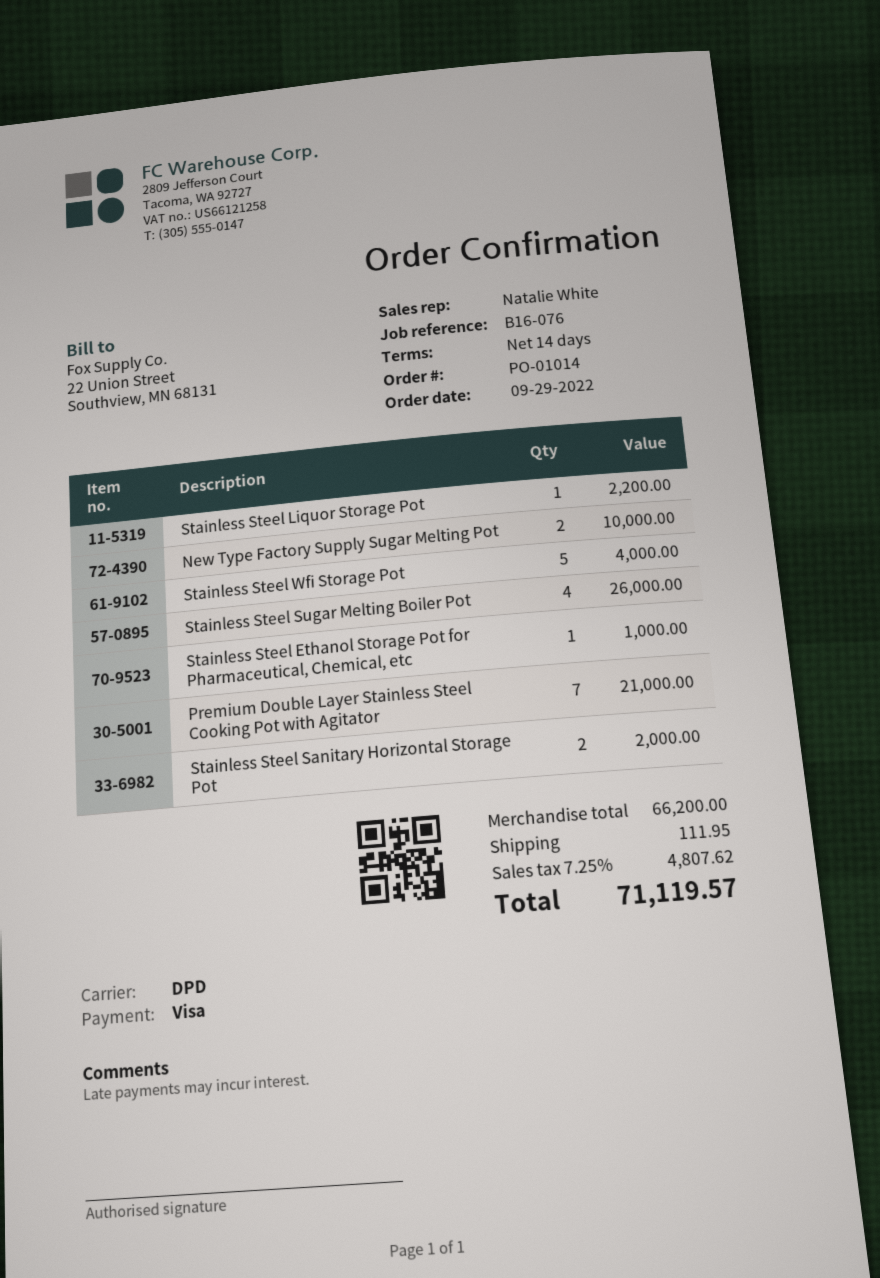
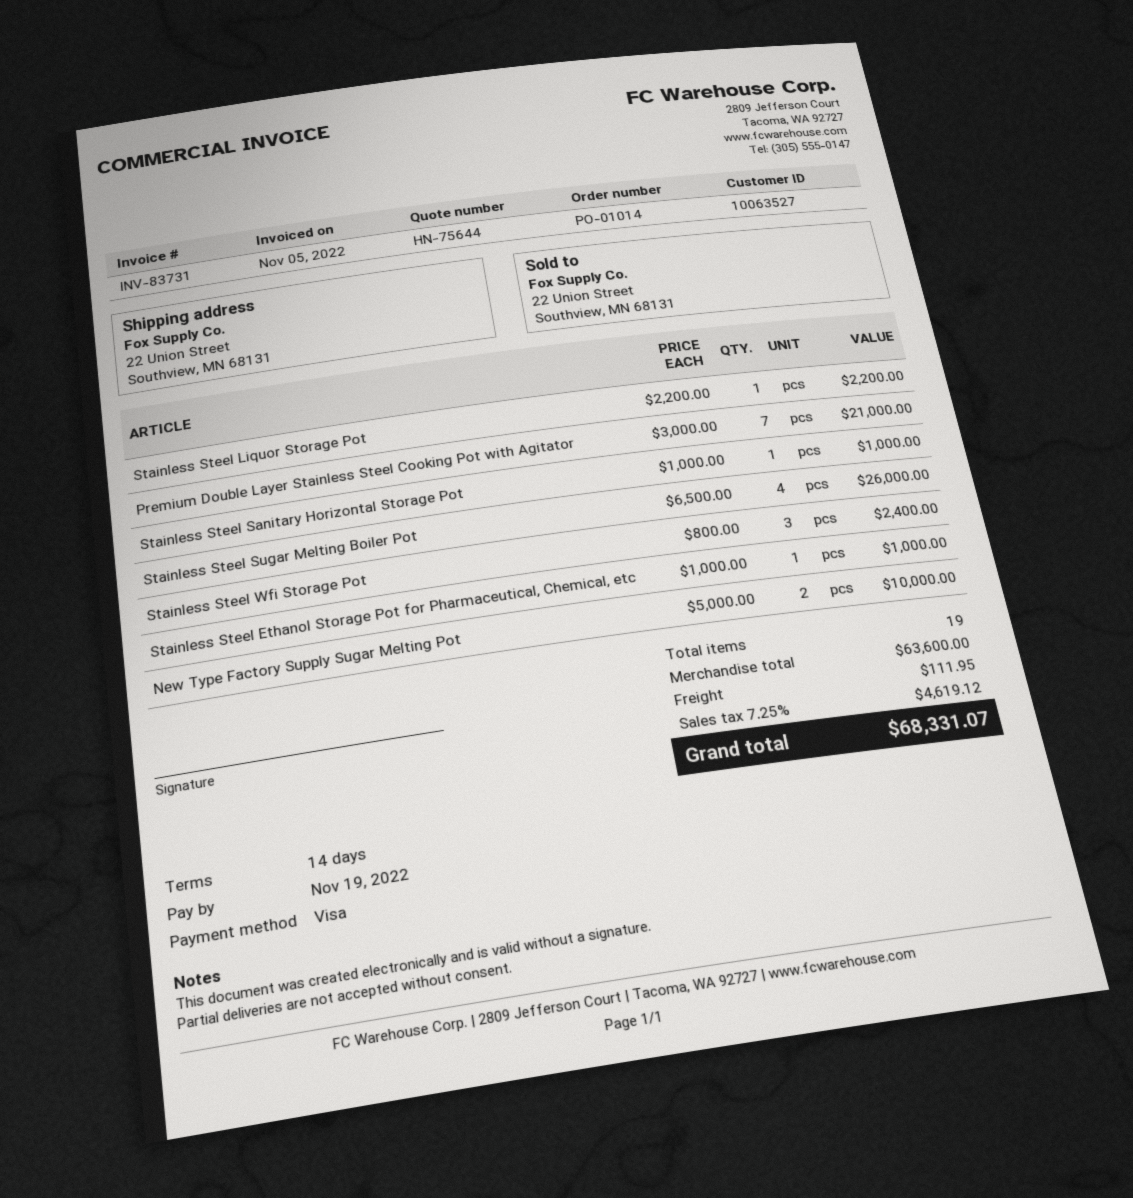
Stainless Steel Wfi Storage Pot: 5 for 4000.00 -> 3 for 2400.00
Stainless Steel Sanitary Horizontal Storage Pot: 2 for 2000.00 -> 1 for 1000.00
subtotal: 66200.00 -> 63600.00
tax: 7.25% = 4807.62 -> 7.25% = 4619.12
total: 71119.57 -> 68331.07

